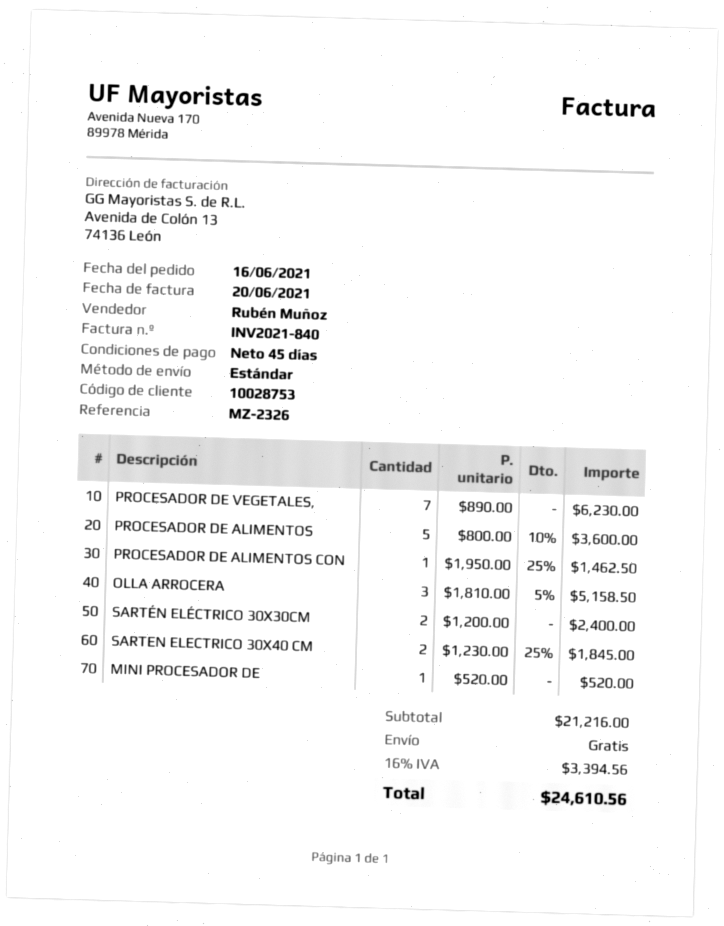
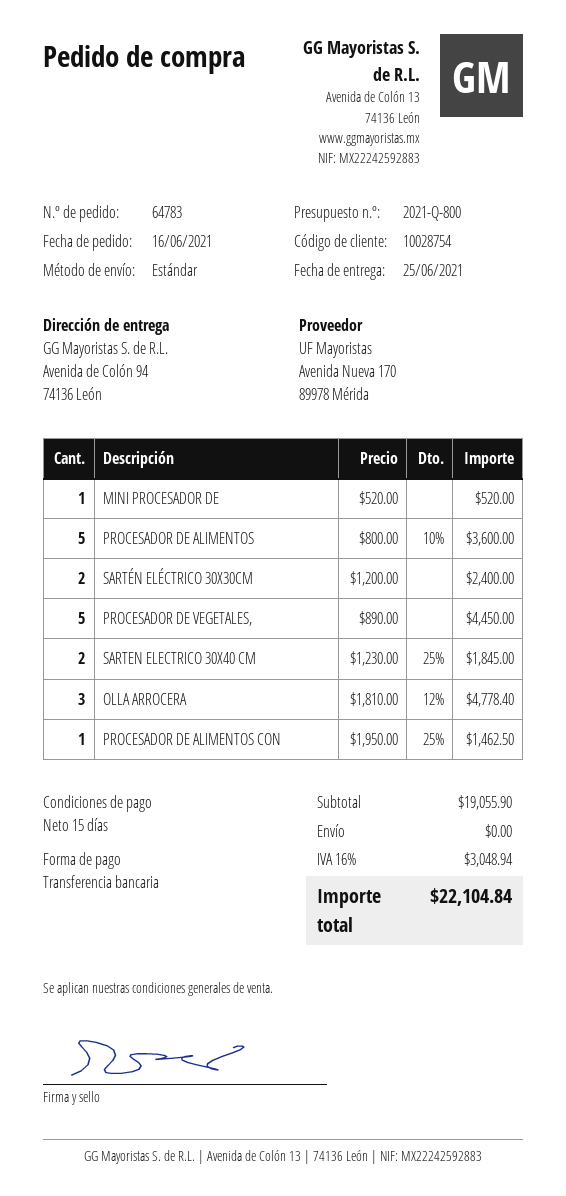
payment terms: 45 days -> 15 days
customer number: 10028753 -> 10028754
PROCESADOR DE VEGETALES,: 7 x 890.00 = 6230.00 -> 5 x 890.00 = 4450.00
OLLA ARROCERA: 3 x 1810.00 - 5% = 5158.50 -> 3 x 1810.00 - 12% = 4778.40
subtotal: 21216.00 -> 19055.90
tax: 16% = 3394.56 -> 16% = 3048.94
total: 24610.56 -> 22104.84

